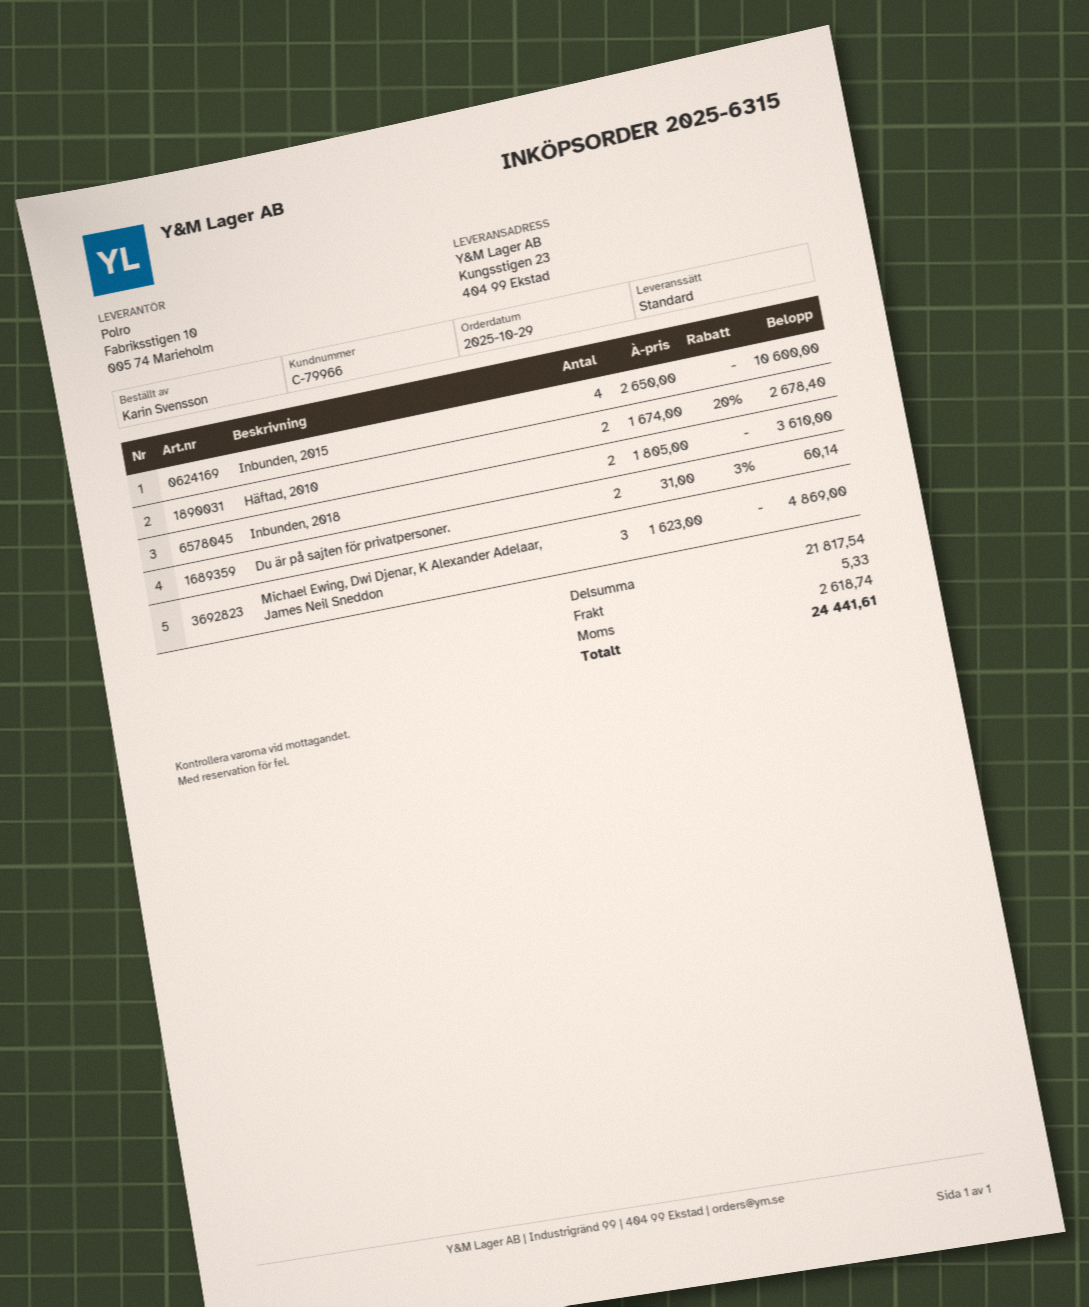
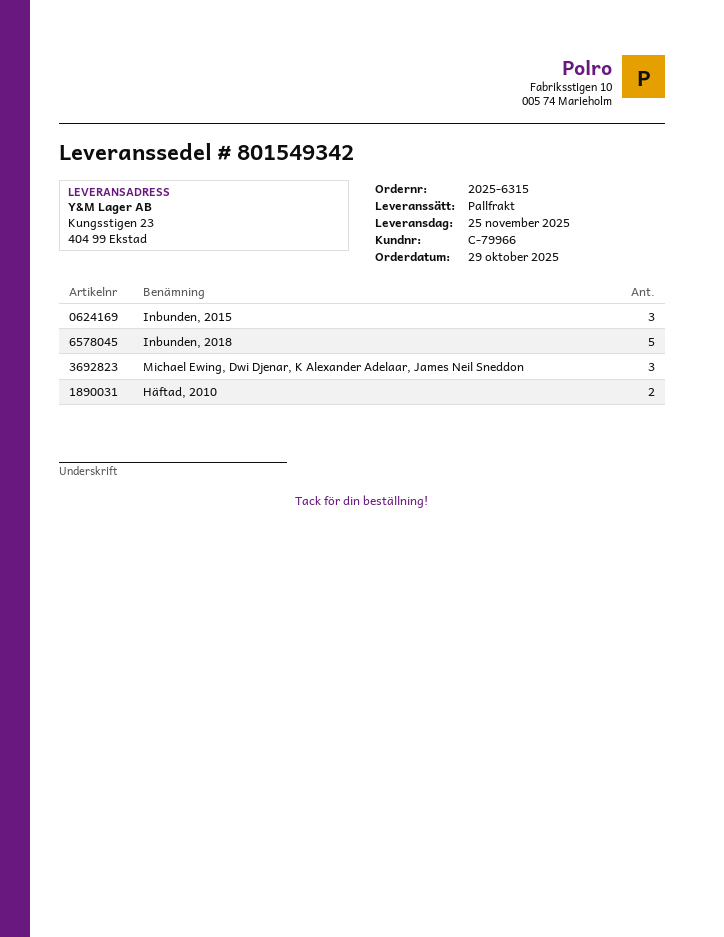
shipping method: standard -> pallet freight
Inbunden, 2015: 4 -> 3
Inbunden, 2018: 2 -> 5
Du är på sajten för privatpersoner.: 2 -> none

